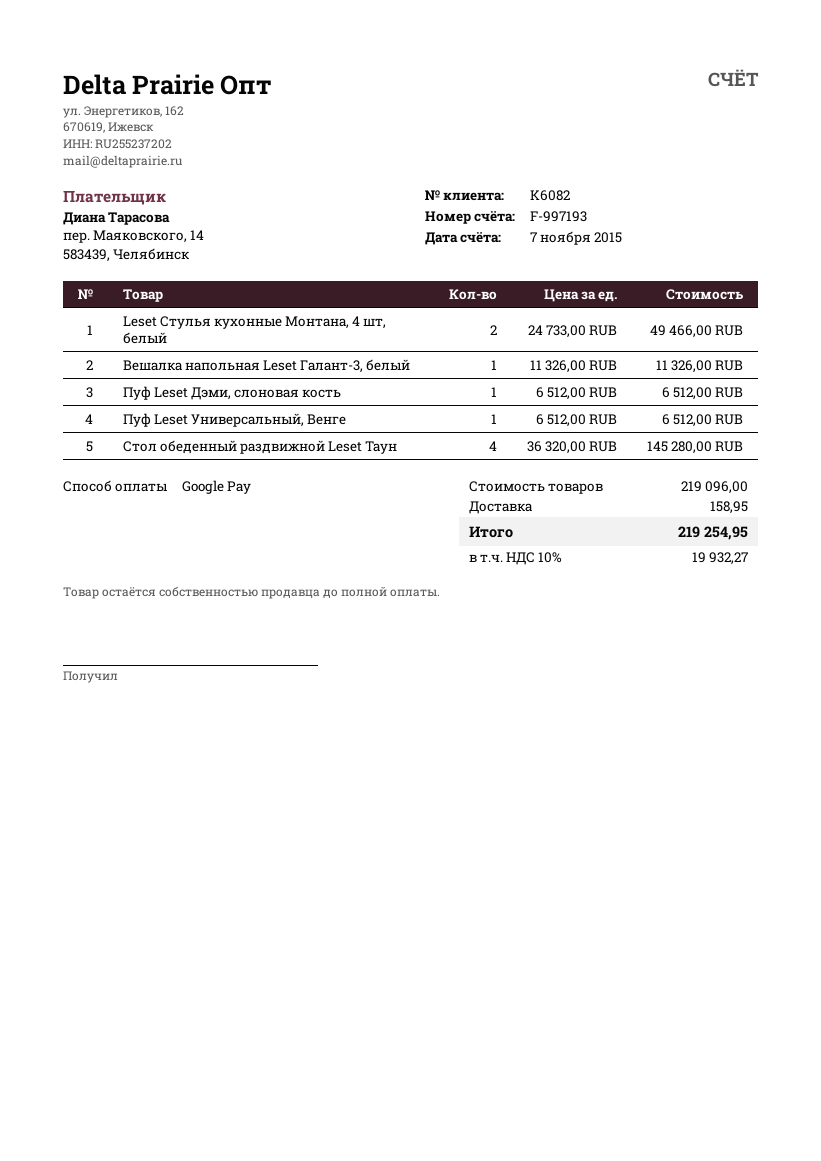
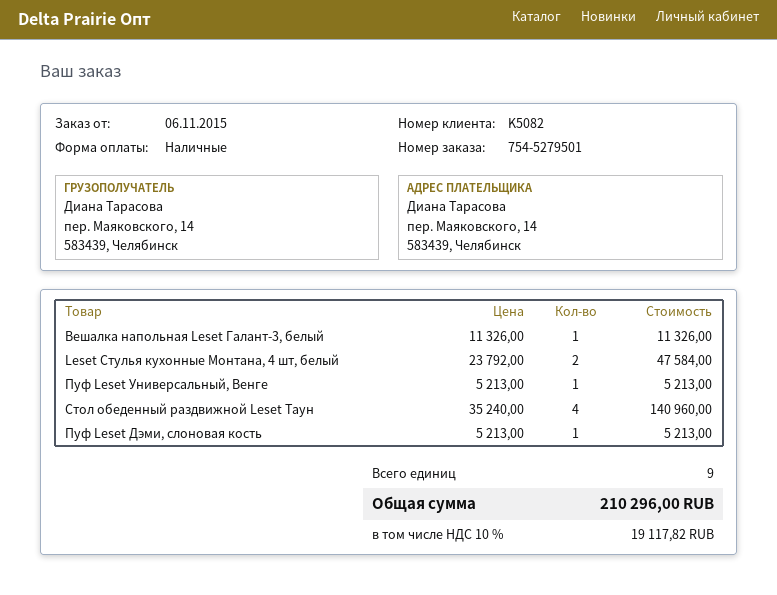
customer number: K6082 -> K5082
payment method: Google Pay -> cash
Leset Стулья кухонные Монтана, 4 шт, белый: 2 x 24733.00 = 49466.00 -> 2 x 23792.00 = 47584.00
Пуф Leset Дэми, слоновая кость: 1 x 6512.00 = 6512.00 -> 1 x 5213.00 = 5213.00
Пуф Leset Универсальный, Венге: 1 x 6512.00 = 6512.00 -> 1 x 5213.00 = 5213.00
Стол обеденный раздвижной Leset Таун: 4 x 36320.00 = 145280.00 -> 4 x 35240.00 = 140960.00
shipping: 158.95 -> none
tax: 10% = 19932.27 -> 10% = 19117.82
total: 219254.95 -> 210296.00

